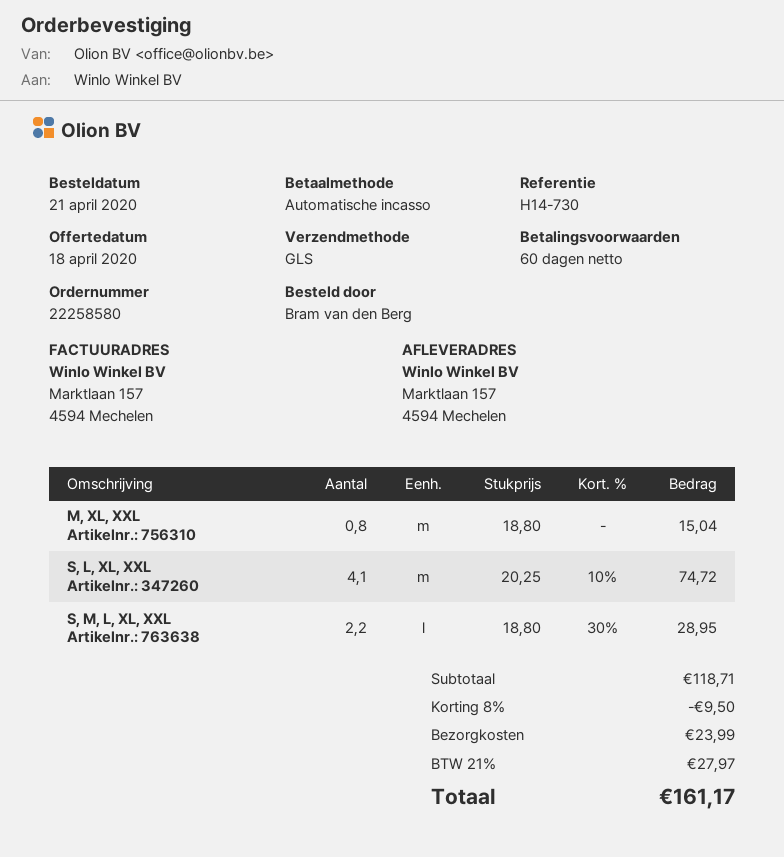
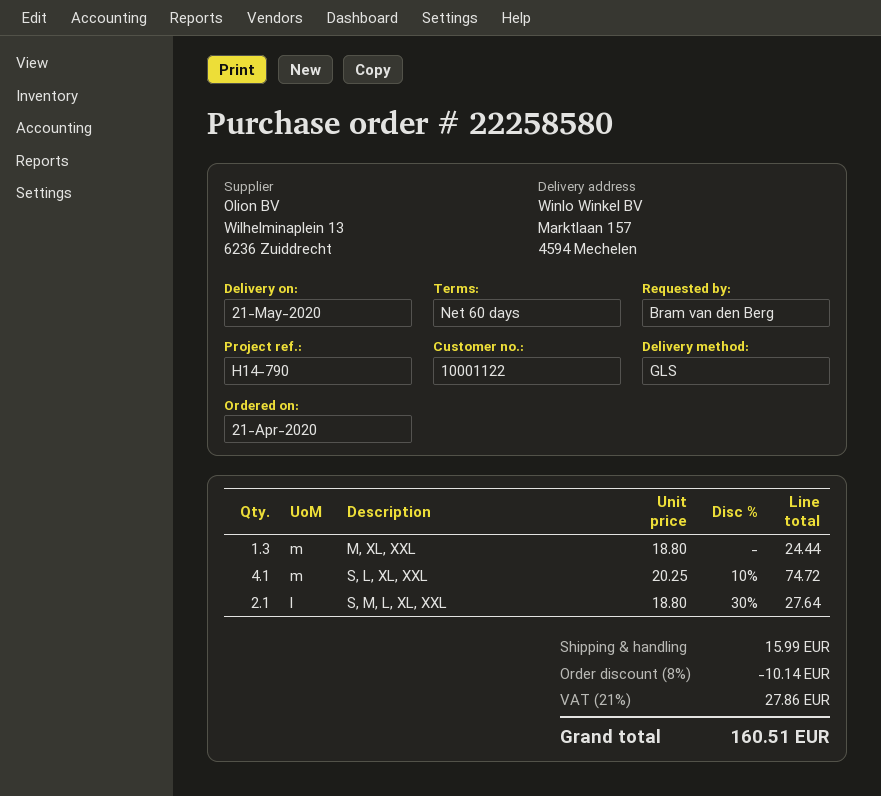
reference: H14-730 -> H14-790
M, XL, XXL: 0.8 x 18.80 = 15.04 -> 1.3 x 18.80 = 24.44
S, M, L, XL, XXL: 2.2 x 18.80 - 30% = 28.95 -> 2.1 x 18.80 - 30% = 27.64
discount: 8% = 9.50 -> 8% = 10.14
shipping: 23.99 -> 15.99
tax: 21% = 27.97 -> 21% = 27.86
total: 161.17 -> 160.51

